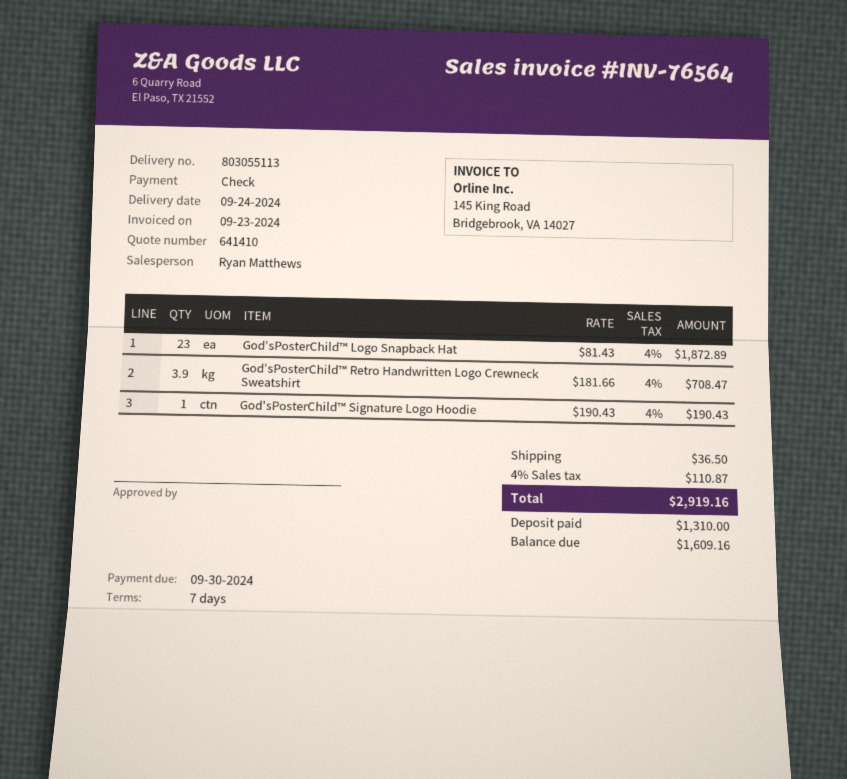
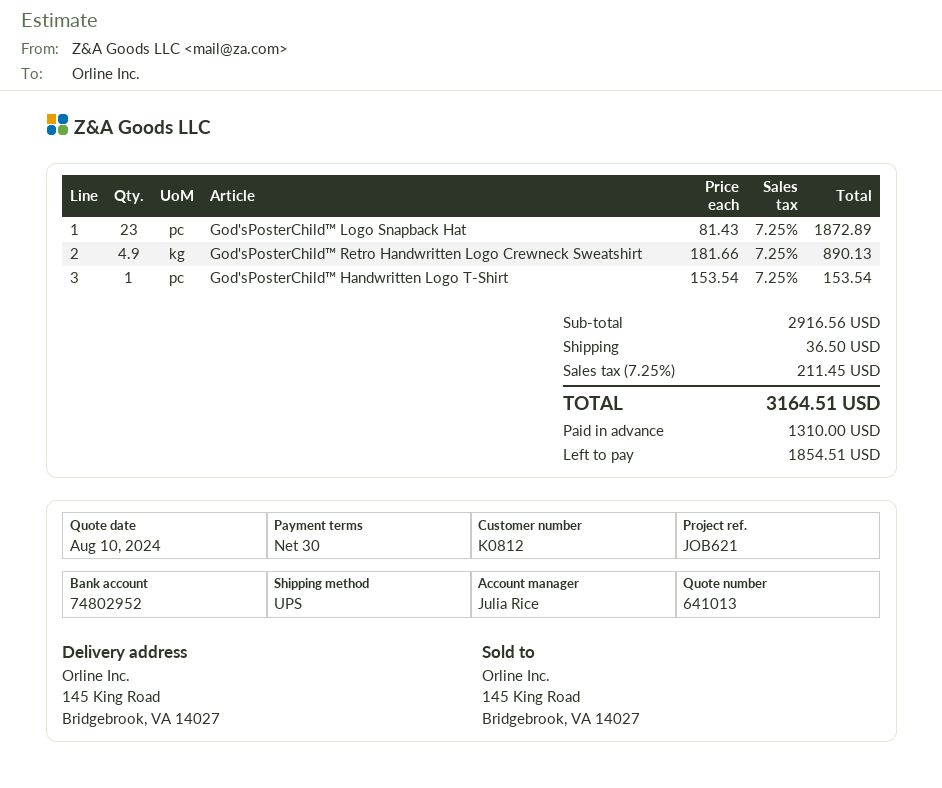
quote number: 641410 -> 641013
payment terms: 7 days -> 30 days
sales rep: Ryan Matthews -> Julia Rice
God'sPosterChild™ Retro Handwritten Logo Crewneck Sweatshirt: 3.9 x 181.66 = 708.47 -> 4.9 x 181.66 = 890.13
God'sPosterChild™ Signature Logo Hoodie: 1 x 190.43 = 190.43 -> none
God'sPosterChild™ Handwritten Logo T-Shirt: none -> 1 x 153.54 = 153.54
tax: 4% = 110.87 -> 7.25% = 211.45
total: 2919.16 -> 3164.51
balance: 1609.16 -> 1854.51

